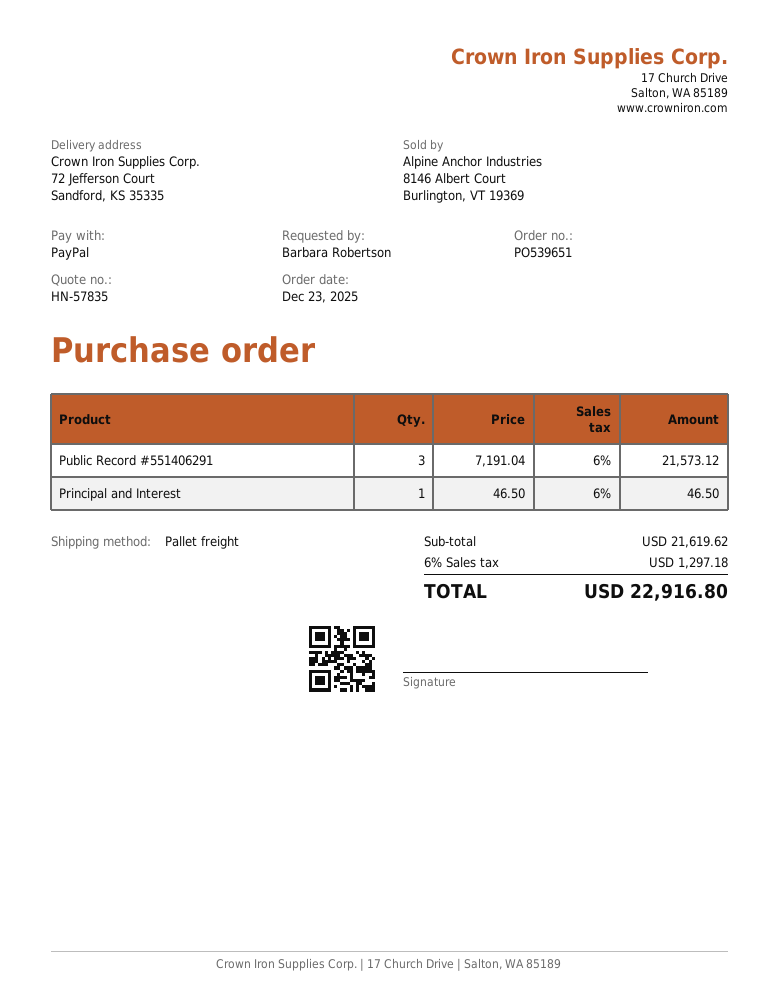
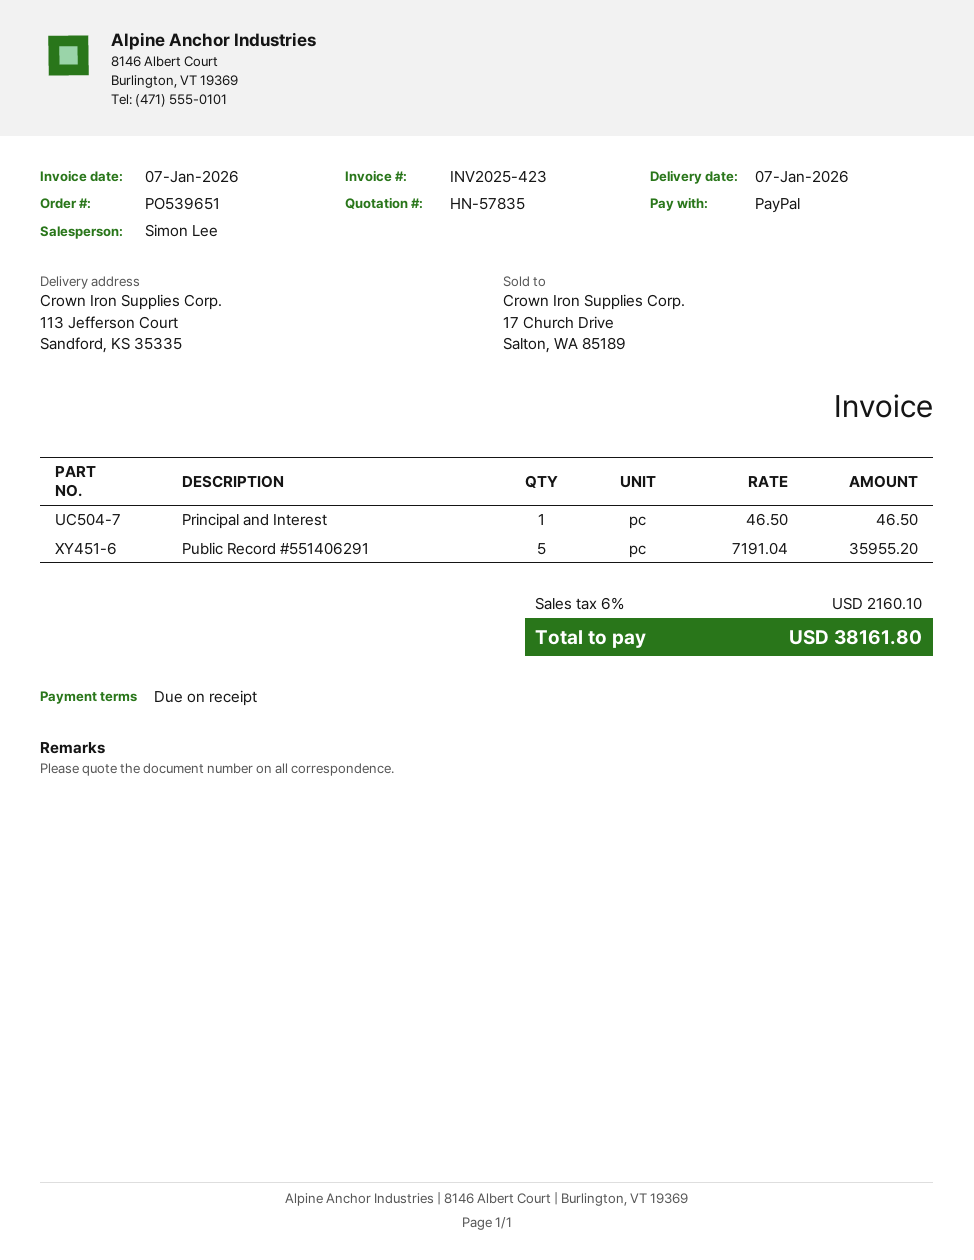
ship to: 72 Jefferson Court, Sandford, KS 35335 -> 113 Jefferson Court, Sandford, KS 35335
Public Record #551406291: 3 x 7191.04 = 21573.12 -> 5 x 7191.04 = 35955.20
tax: 6% = 1297.18 -> 6% = 2160.10
total: 22916.80 -> 38161.80

